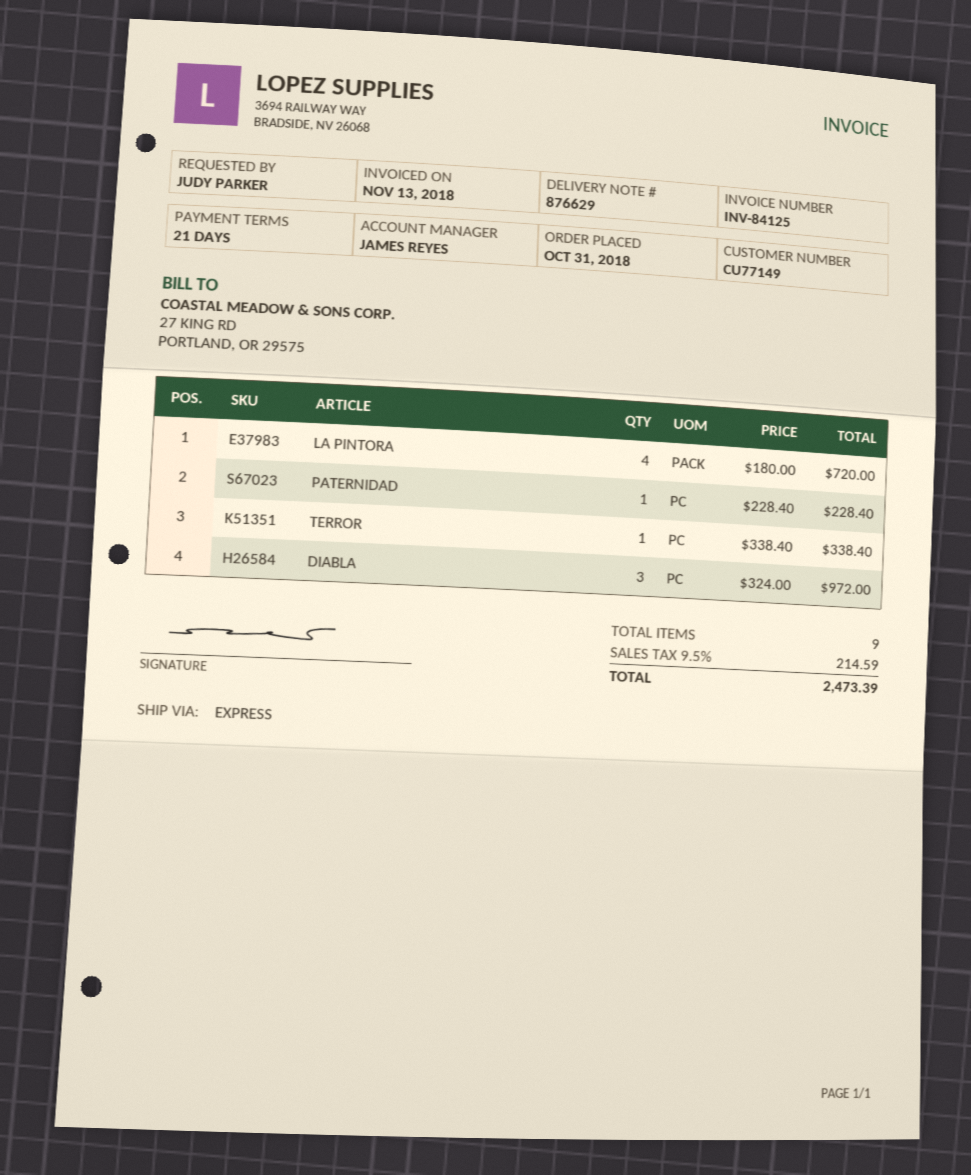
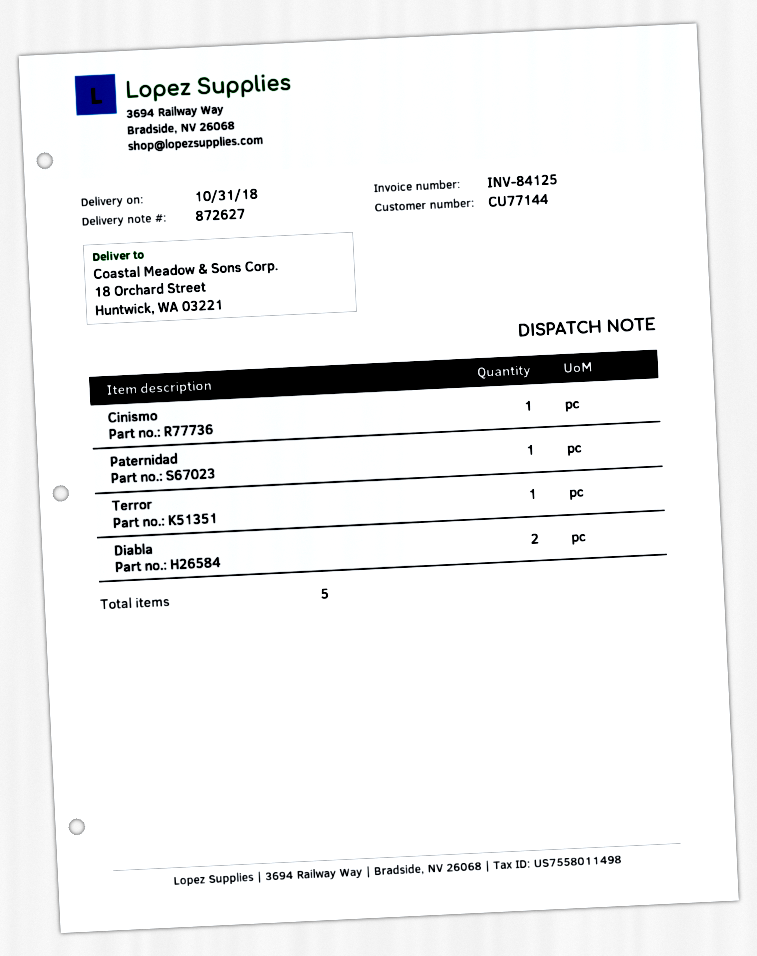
delivery note number: 876629 -> 872627
customer number: CU77149 -> CU77144
LA PINTORA: 4 -> none
DIABLA: 3 -> 2
Cinismo: none -> 1
total quantity: 9 -> 5

